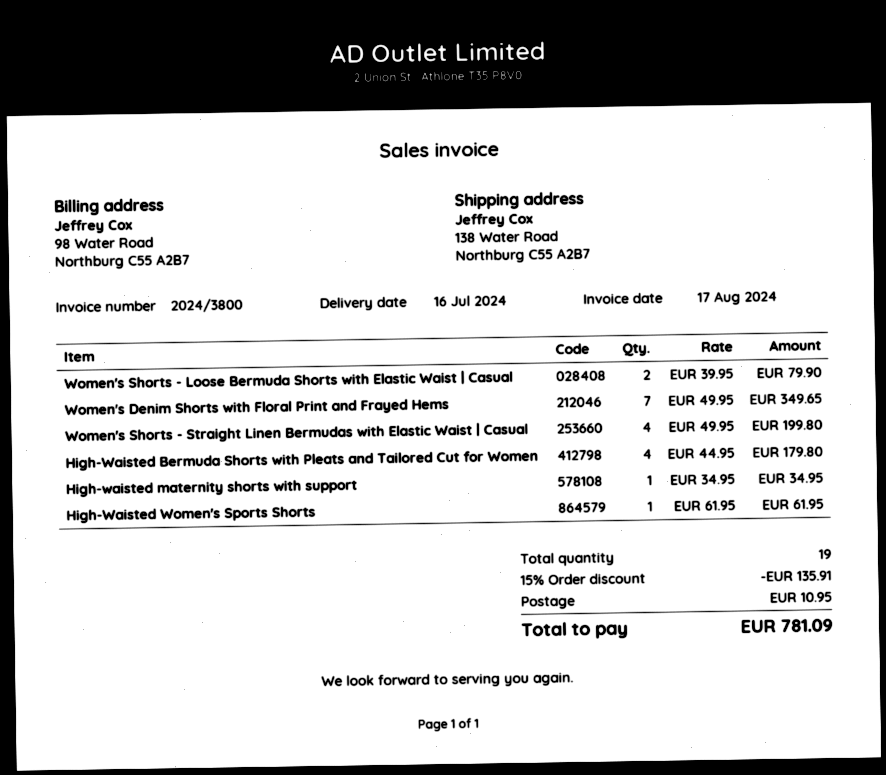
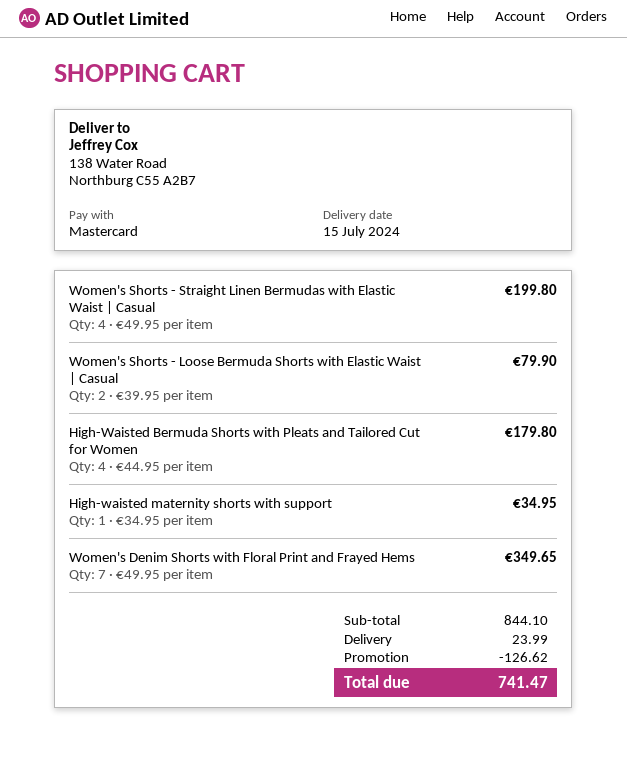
delivery date: 2024-07-16 -> 2024-07-15
High-Waisted Women's Sports Shorts: 1 x 61.95 = 61.95 -> none
discount: 135.91 -> 126.62
shipping: 10.95 -> 23.99
total: 781.09 -> 741.47

